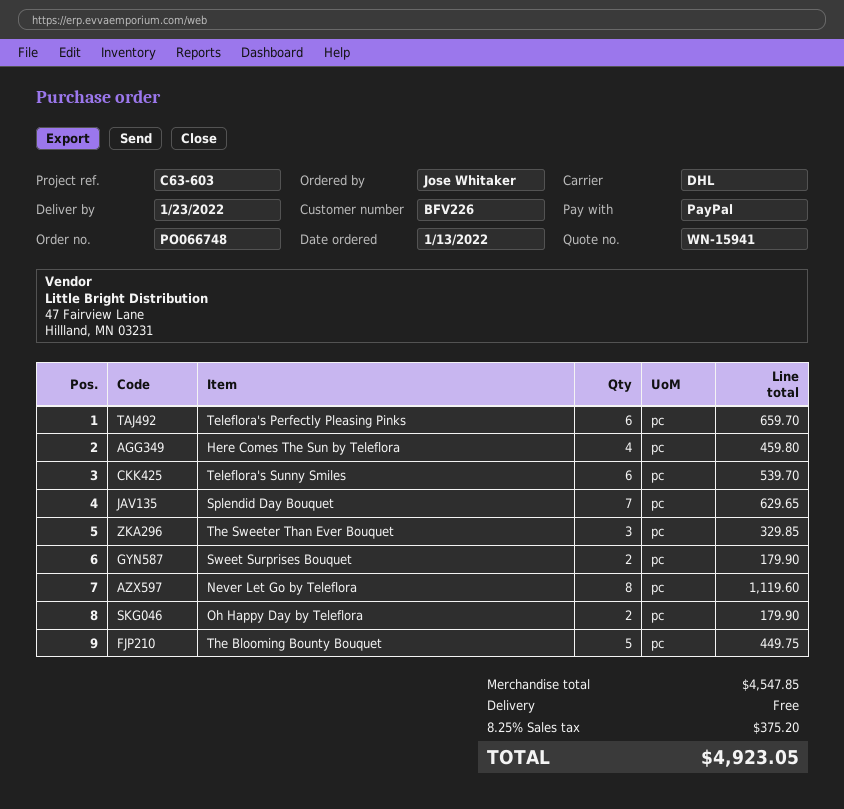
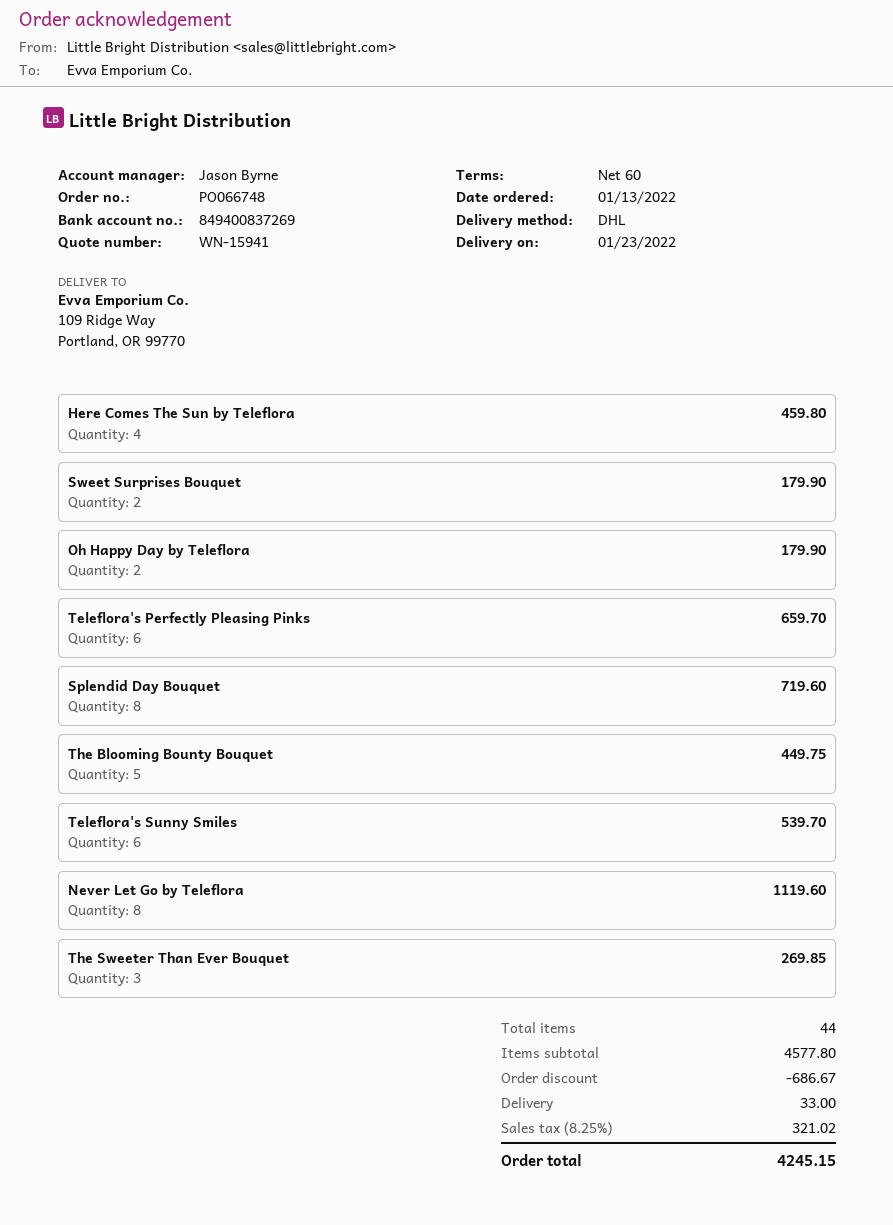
Splendid Day Bouquet: 7 for 629.65 -> 8 for 719.60
The Sweeter Than Ever Bouquet: 3 for 329.85 -> 3 for 269.85
subtotal: 4547.85 -> 4577.80
discount: none -> 686.67
shipping: 0.00 -> 33.00
tax: 8.25% = 375.20 -> 8.25% = 321.02
total: 4923.05 -> 4245.15

